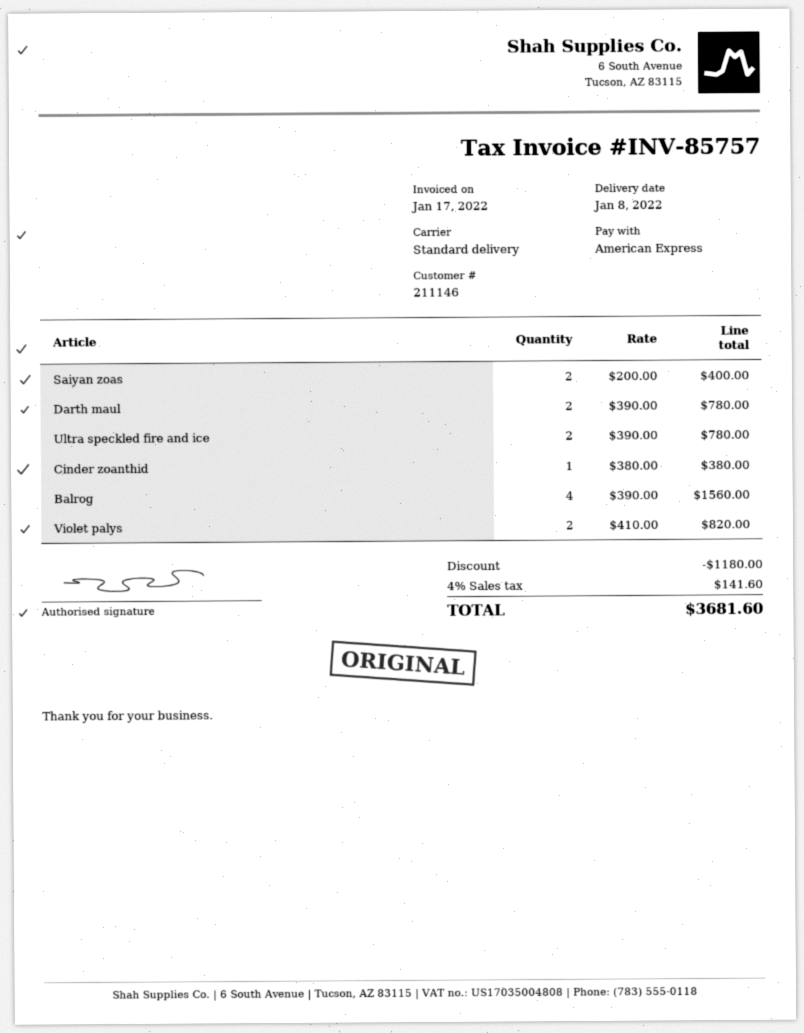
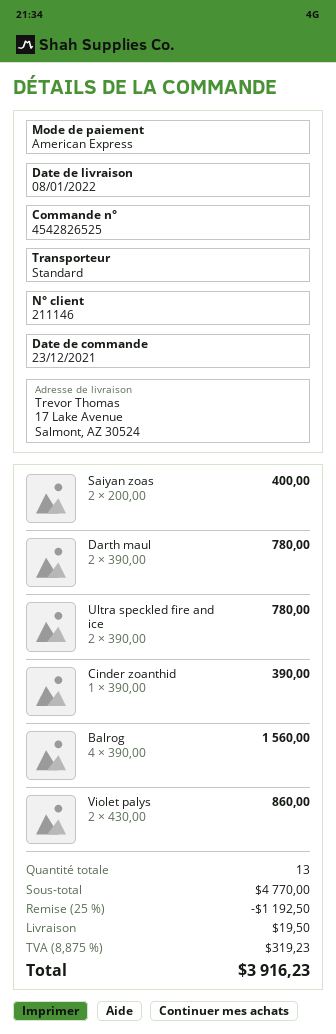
Cinder zoanthid: 1 x 380.00 = 380.00 -> 1 x 390.00 = 390.00
Violet palys: 2 x 410.00 = 820.00 -> 2 x 430.00 = 860.00
discount: 1180.00 -> 1192.50
shipping: none -> 19.50
tax: 4% = 141.60 -> 8.875% = 319.23
total: 3681.60 -> 3916.23

